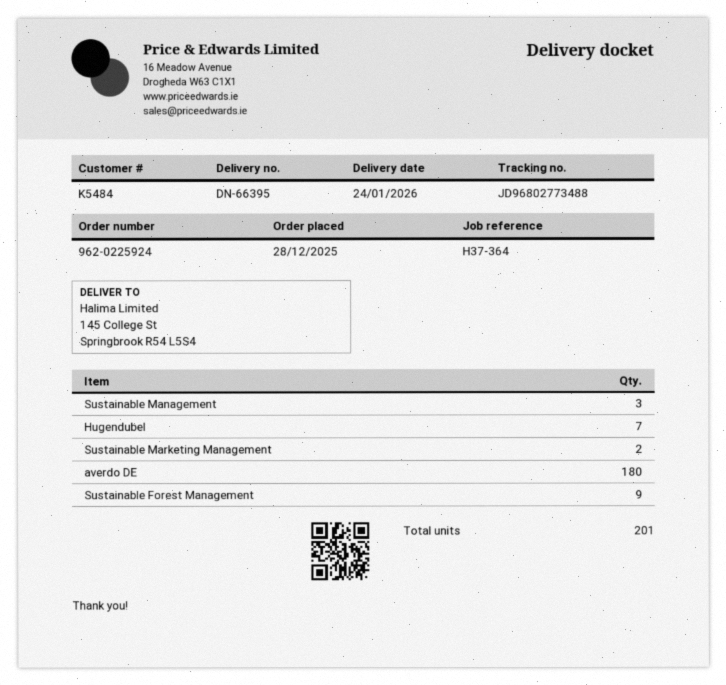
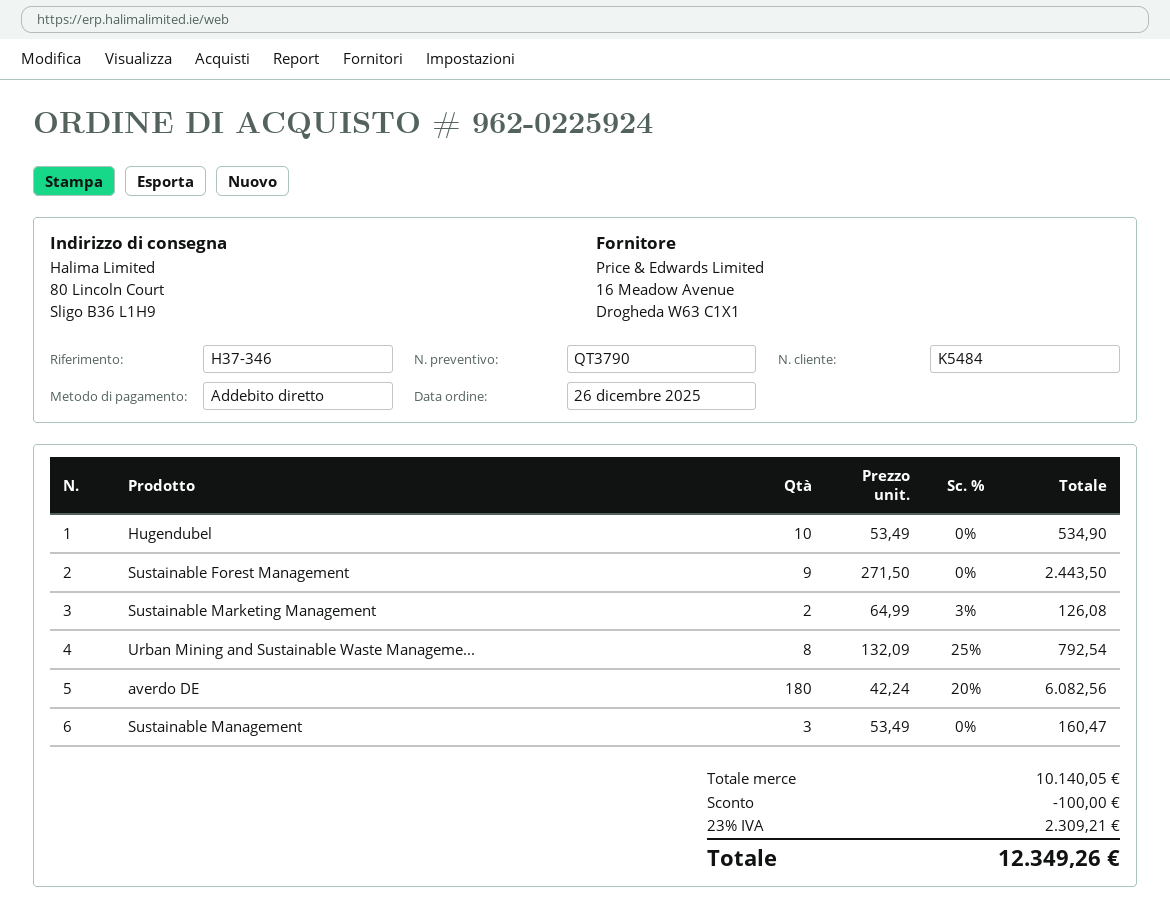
order date: 2025-12-28 -> 2025-12-26
reference: H37-364 -> H37-346
ship to: 145 College St, Springbrook R54 L5S4 -> 80 Lincoln Court, Sligo B36 L1H9
Hugendubel: 7 -> 10
Urban Mining and Sustainable Waste Manageme...: none -> 8

